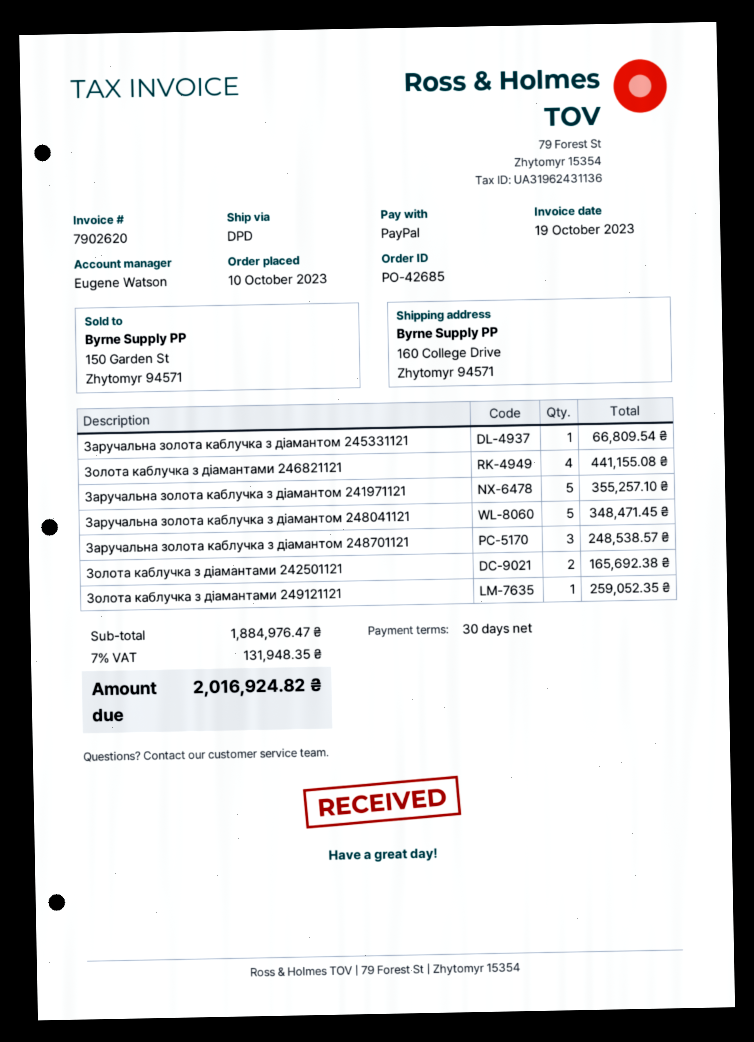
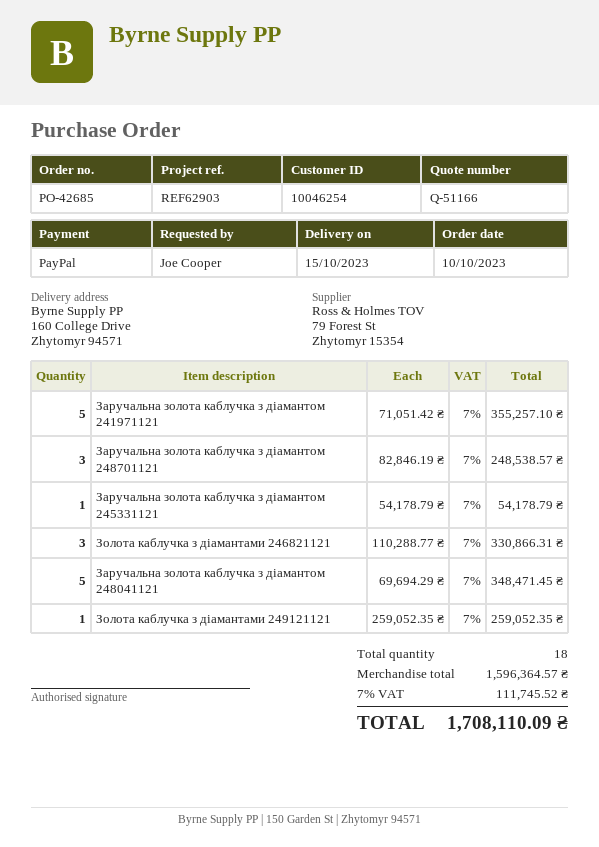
Заручальна золота каблучка з діамантом 245331121: 1 for 66809.54 -> 1 for 54178.79
Золота каблучка з діамантами 246821121: 4 for 441155.08 -> 3 for 330866.31
Золота каблучка з діамантами 242501121: 2 for 165692.38 -> none
subtotal: 1884976.47 -> 1596364.57
tax: 7% = 131948.35 -> 7% = 111745.52
total: 2016924.82 -> 1708110.09

